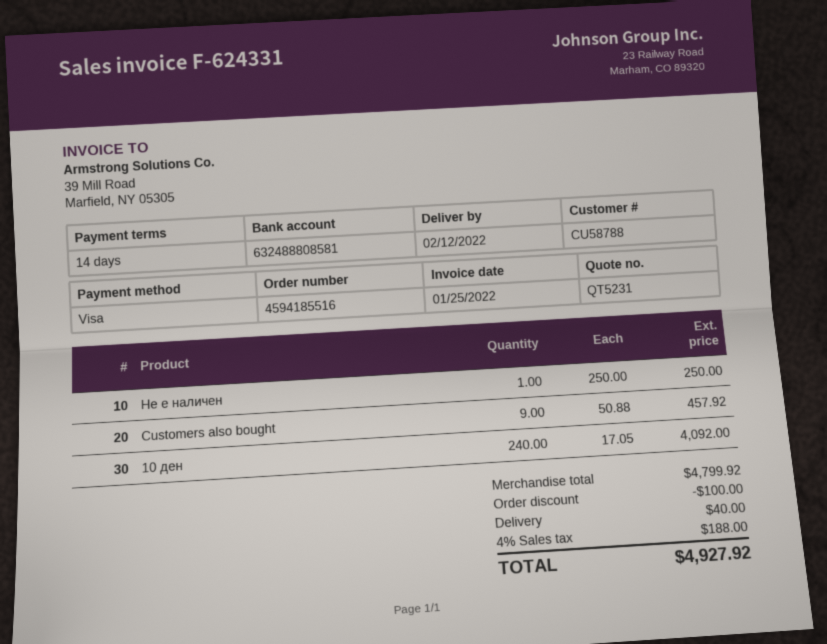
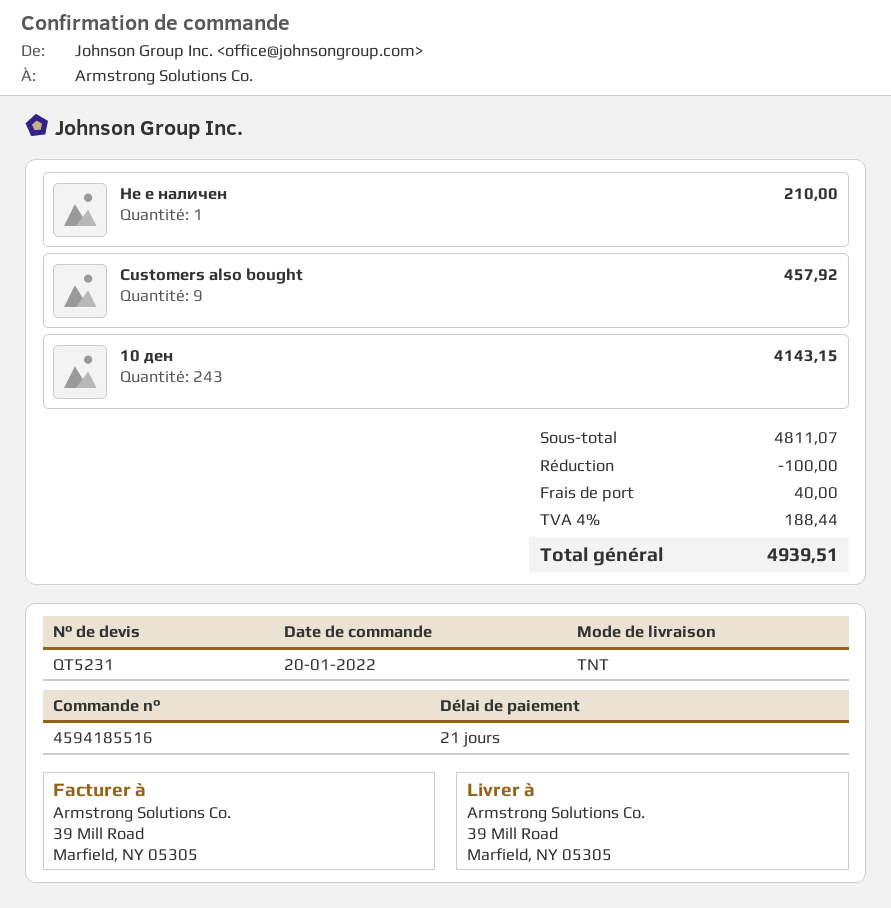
payment terms: 14 days -> 21 days
Не е наличен: 1 for 250.00 -> 1 for 210.00
10 ден: 240 for 4092.00 -> 243 for 4143.15
subtotal: 4799.92 -> 4811.07
tax: 4% = 188.00 -> 4% = 188.44
total: 4927.92 -> 4939.51

